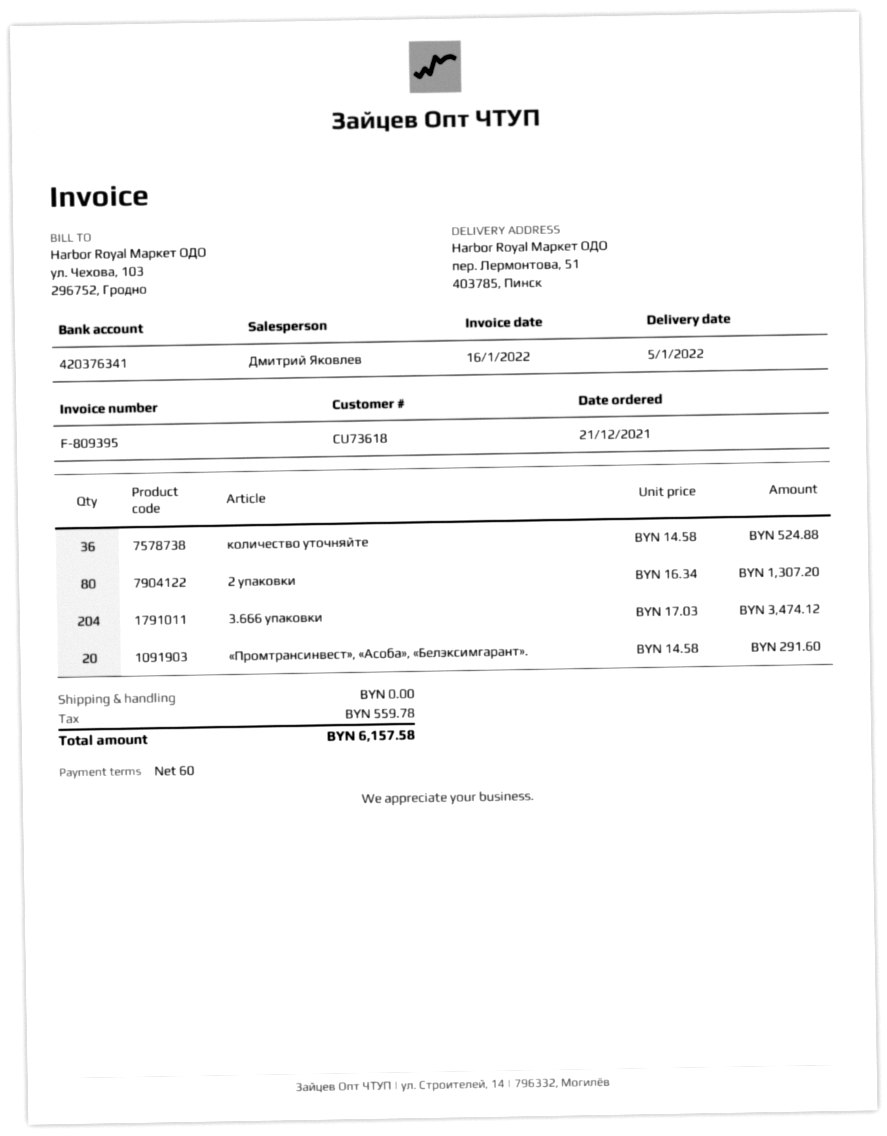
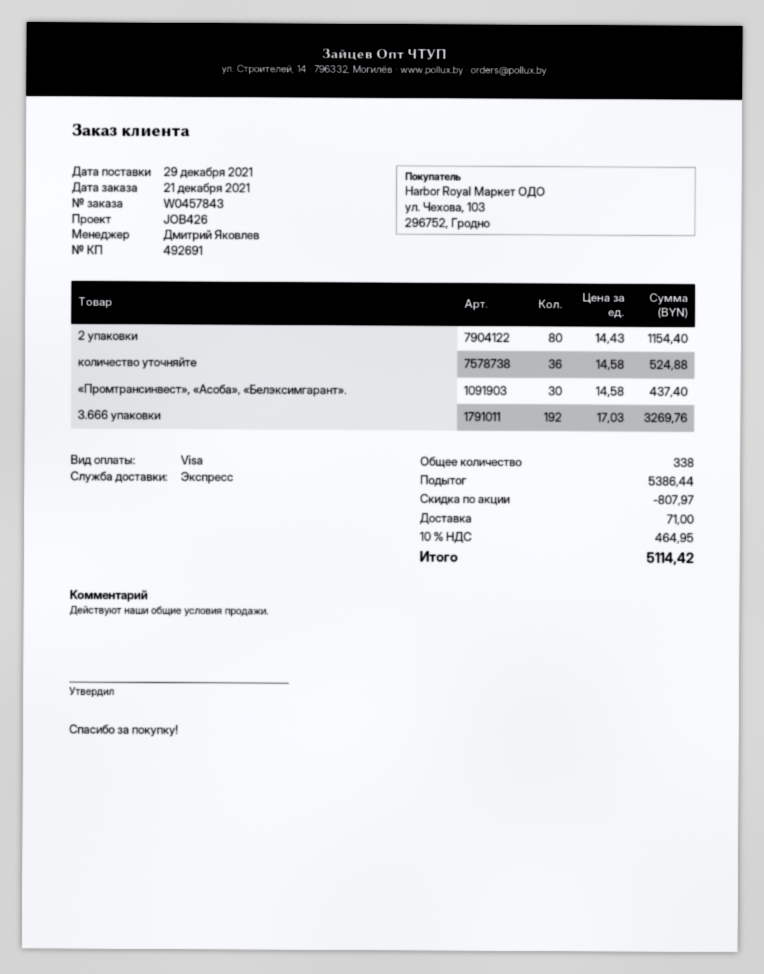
delivery date: 2022-01-05 -> 2021-12-29
2 упаковки: 80 x 16.34 = 1307.20 -> 80 x 14.43 = 1154.40
3.666 упаковки: 204 x 17.03 = 3474.12 -> 192 x 17.03 = 3269.76
«Промтрансинвест», «Асоба», «Белэксимгарант».: 20 x 14.58 = 291.60 -> 30 x 14.58 = 437.40
discount: none -> 807.97
shipping: 0.00 -> 71.00
tax: 559.78 -> 464.95
total: 6157.58 -> 5114.42

